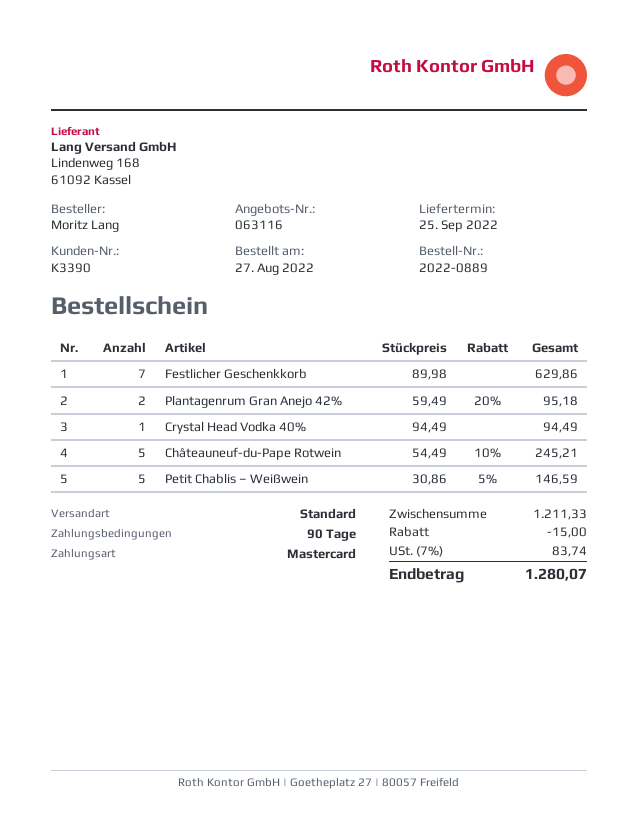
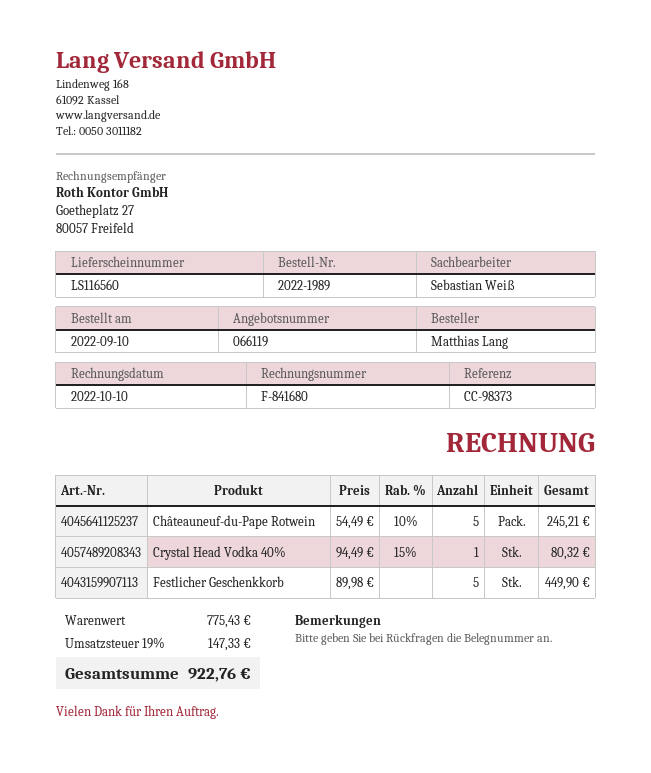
quote number: 063116 -> 066119
order number: 2022-0889 -> 2022-1989
order date: 2022-08-27 -> 2022-09-10
ordered by: Moritz Lang -> Matthias Lang
Festlicher Geschenkkorb: 7 x 89.98 = 629.86 -> 5 x 89.98 = 449.90
Plantagenrum Gran Anejo 42%: 2 x 59.49 - 20% = 95.18 -> none
Crystal Head Vodka 40%: 1 x 94.49 = 94.49 -> 1 x 94.49 - 15% = 80.32
Petit Chablis – Weißwein: 5 x 30.86 - 5% = 146.59 -> none
subtotal: 1211.33 -> 775.43
discount: 15.00 -> none
tax: 7% = 83.74 -> 19% = 147.33
total: 1280.07 -> 922.76

